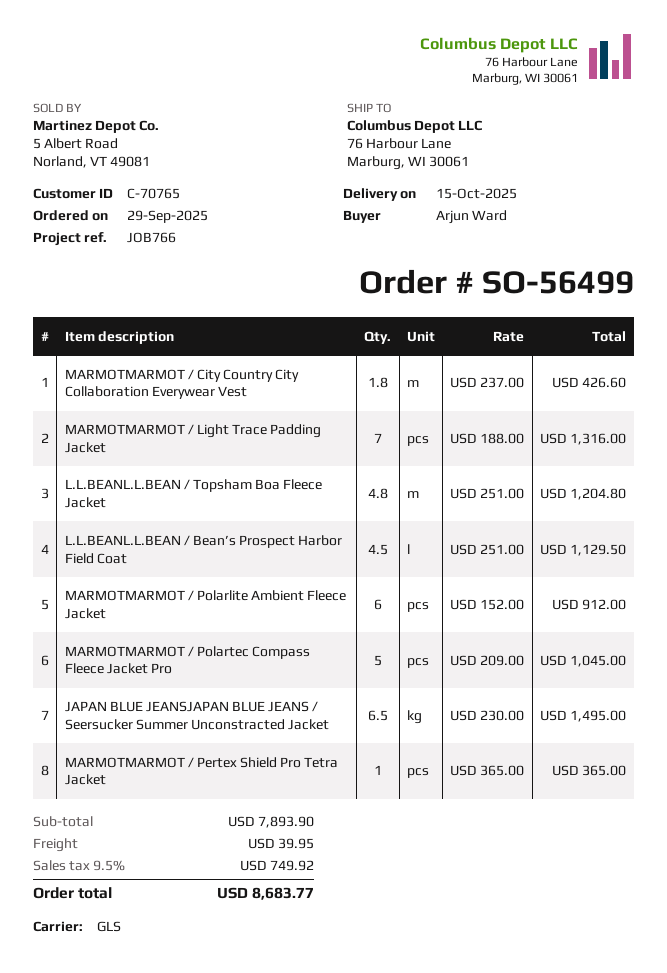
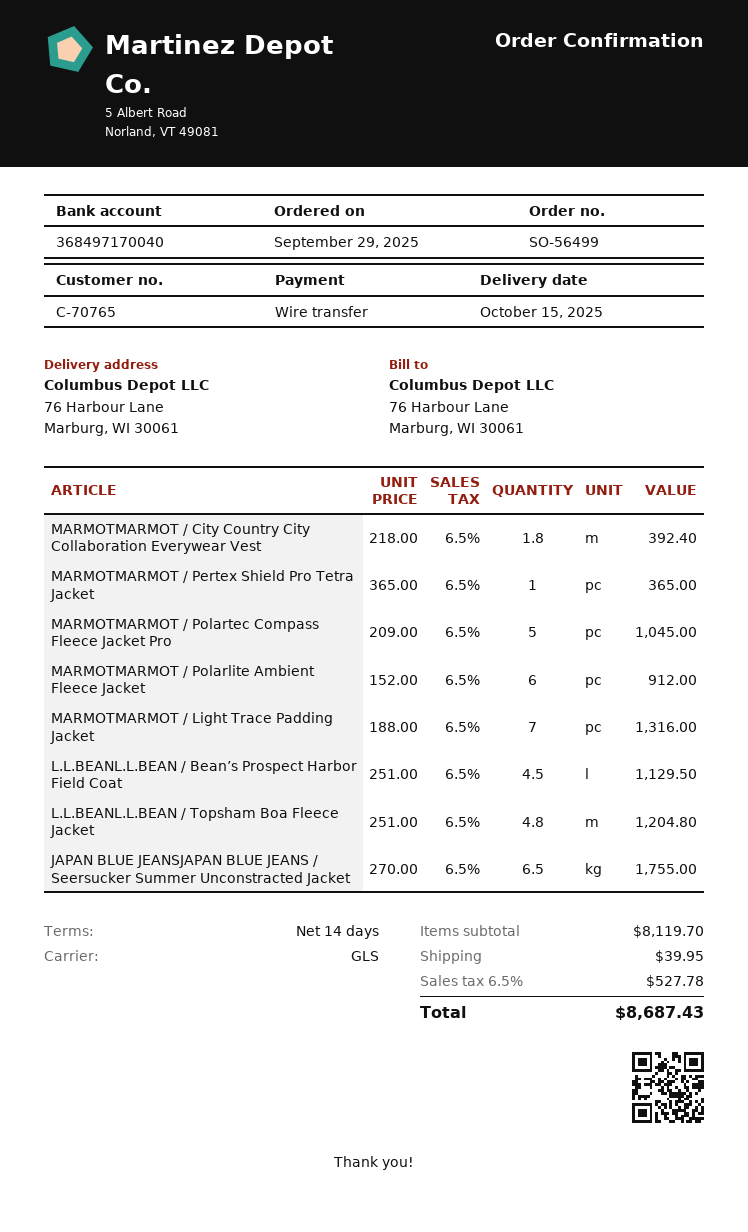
MARMOTMARMOT / City Country City Collaboration Everywear Vest: 1.8 x 237.00 = 426.60 -> 1.8 x 218.00 = 392.40
JAPAN BLUE JEANSJAPAN BLUE JEANS / Seersucker Summer Unconstracted Jacket: 6.5 x 230.00 = 1495.00 -> 6.5 x 270.00 = 1755.00
subtotal: 7893.90 -> 8119.70
tax: 9.5% = 749.92 -> 6.5% = 527.78
total: 8683.77 -> 8687.43

